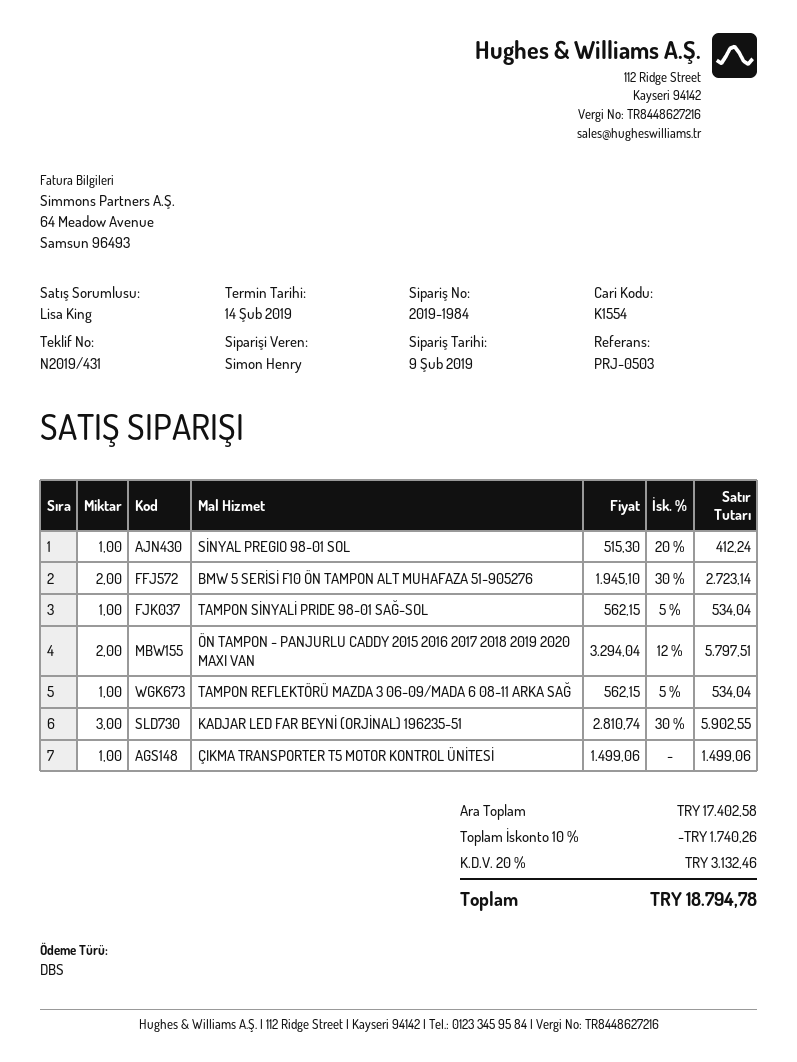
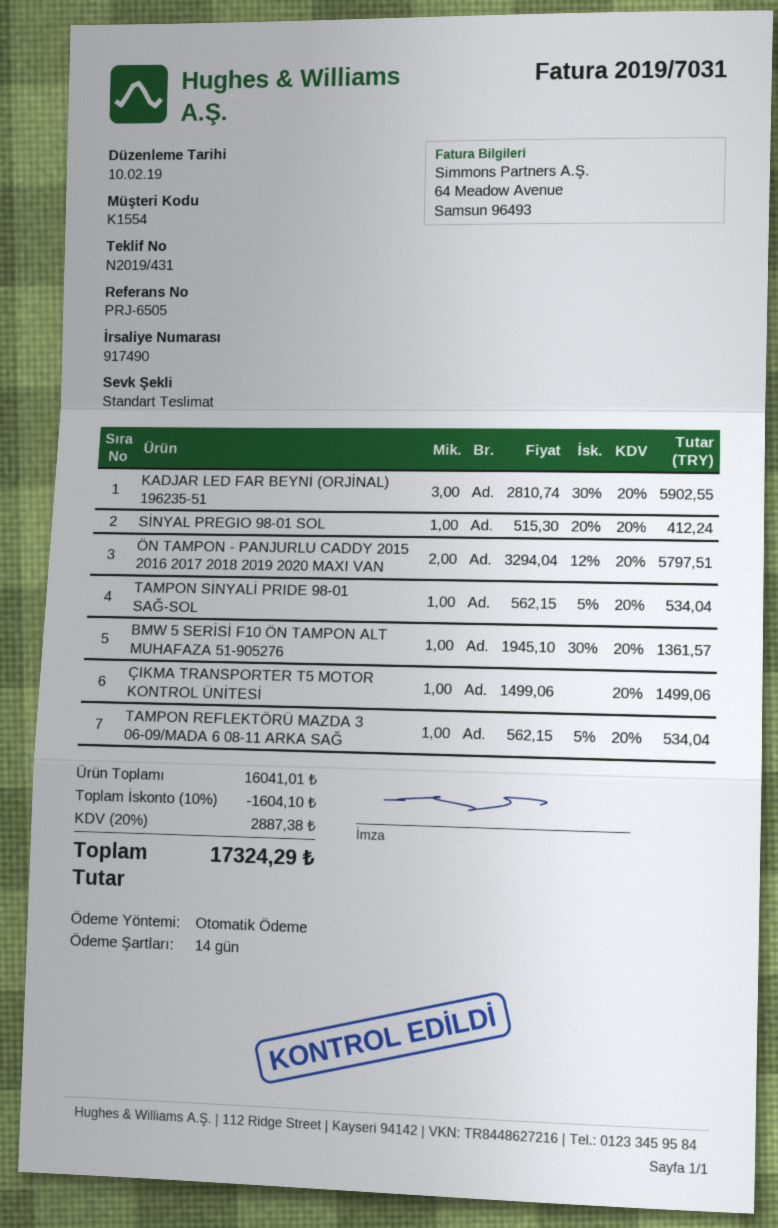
reference: PRJ-0503 -> PRJ-6505
BMW 5 SERİSİ F10 ÖN TAMPON ALT MUHAFAZA 51-905276: 2 x 1945.10 - 30% = 2723.14 -> 1 x 1945.10 - 30% = 1361.57
subtotal: 17402.58 -> 16041.01
discount: 10% = 1740.26 -> 10% = 1604.10
tax: 20% = 3132.46 -> 20% = 2887.38
total: 18794.78 -> 17324.29

